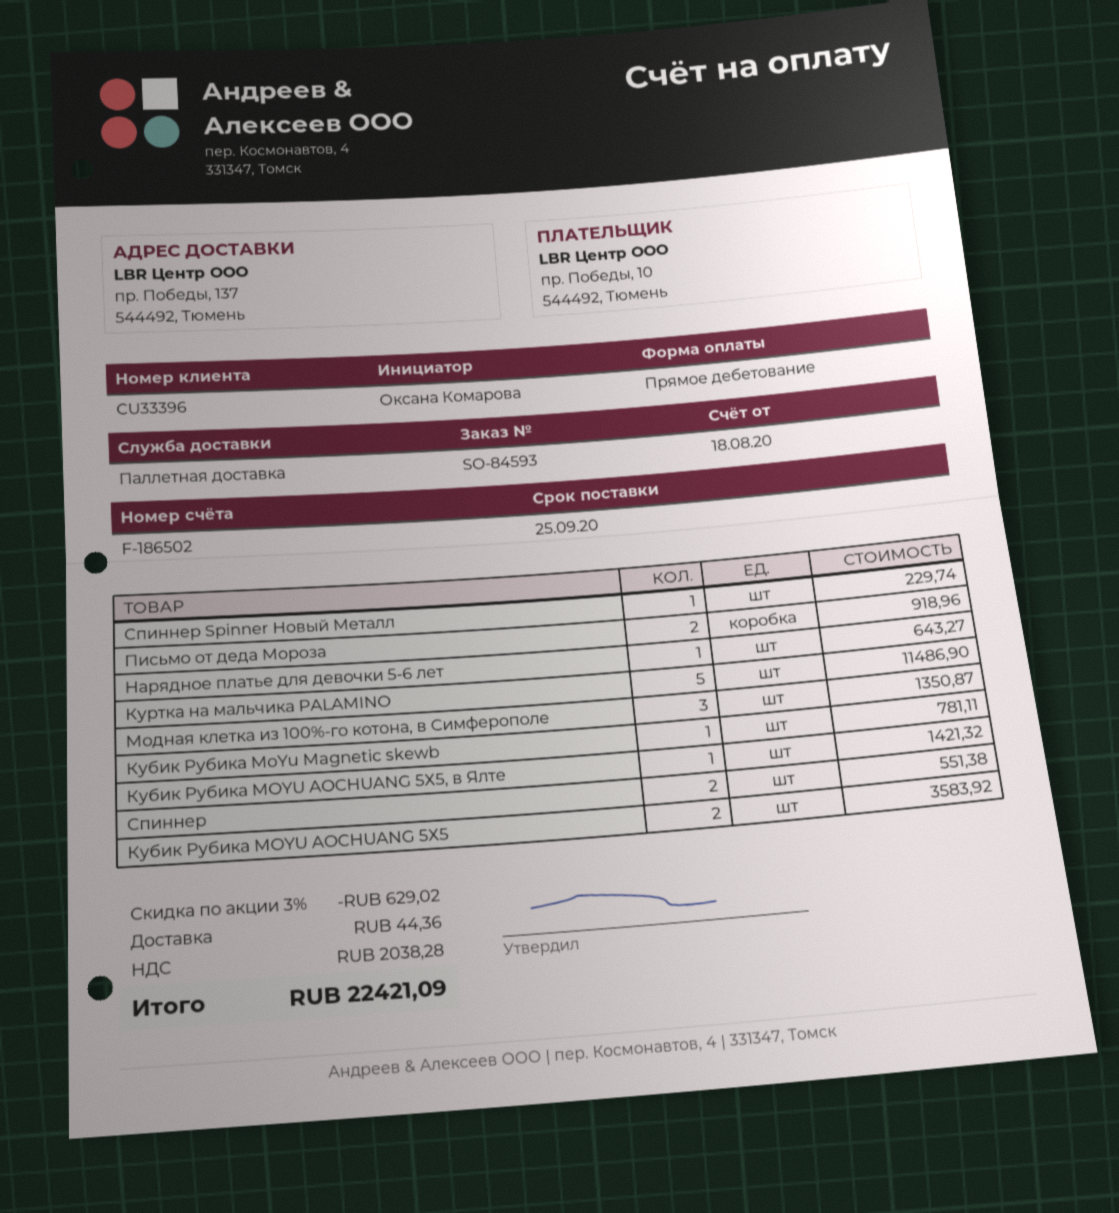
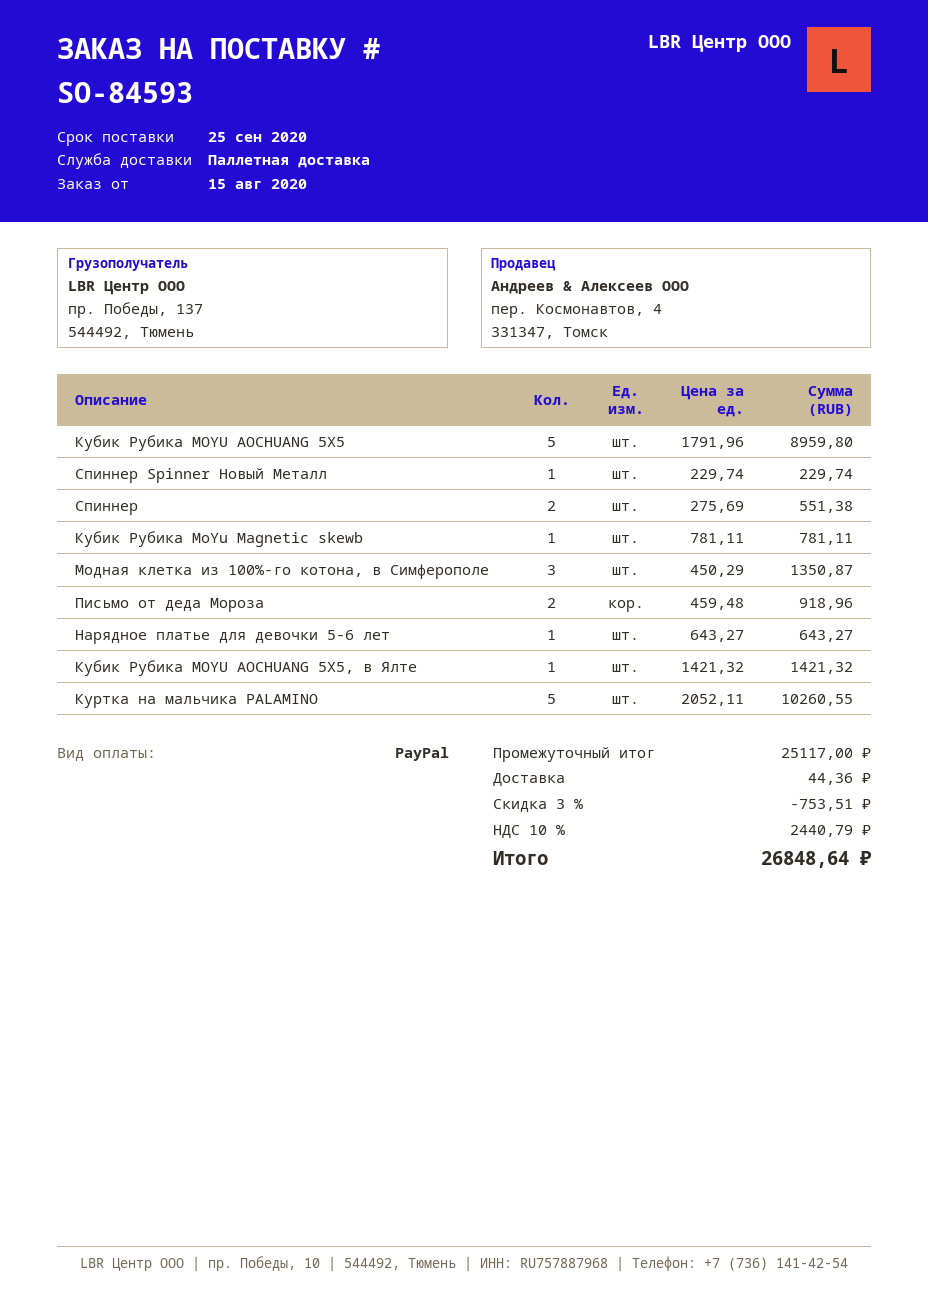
payment method: direct debit -> PayPal
Куртка на мальчика PALAMINO: 5 for 11486.90 -> 5 for 10260.55
Кубик Рубика MOYU AOCHUANG 5Х5: 2 for 3583.92 -> 5 for 8959.80
discount: 3% = 629.02 -> 3% = 753.51
tax: 2038.28 -> 2440.79
total: 22421.09 -> 26848.64

